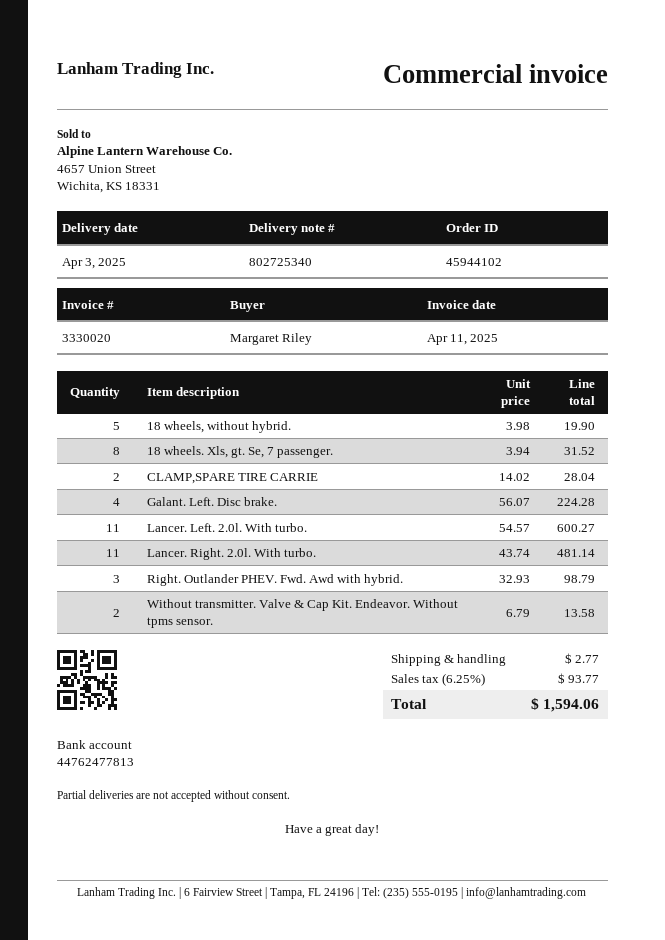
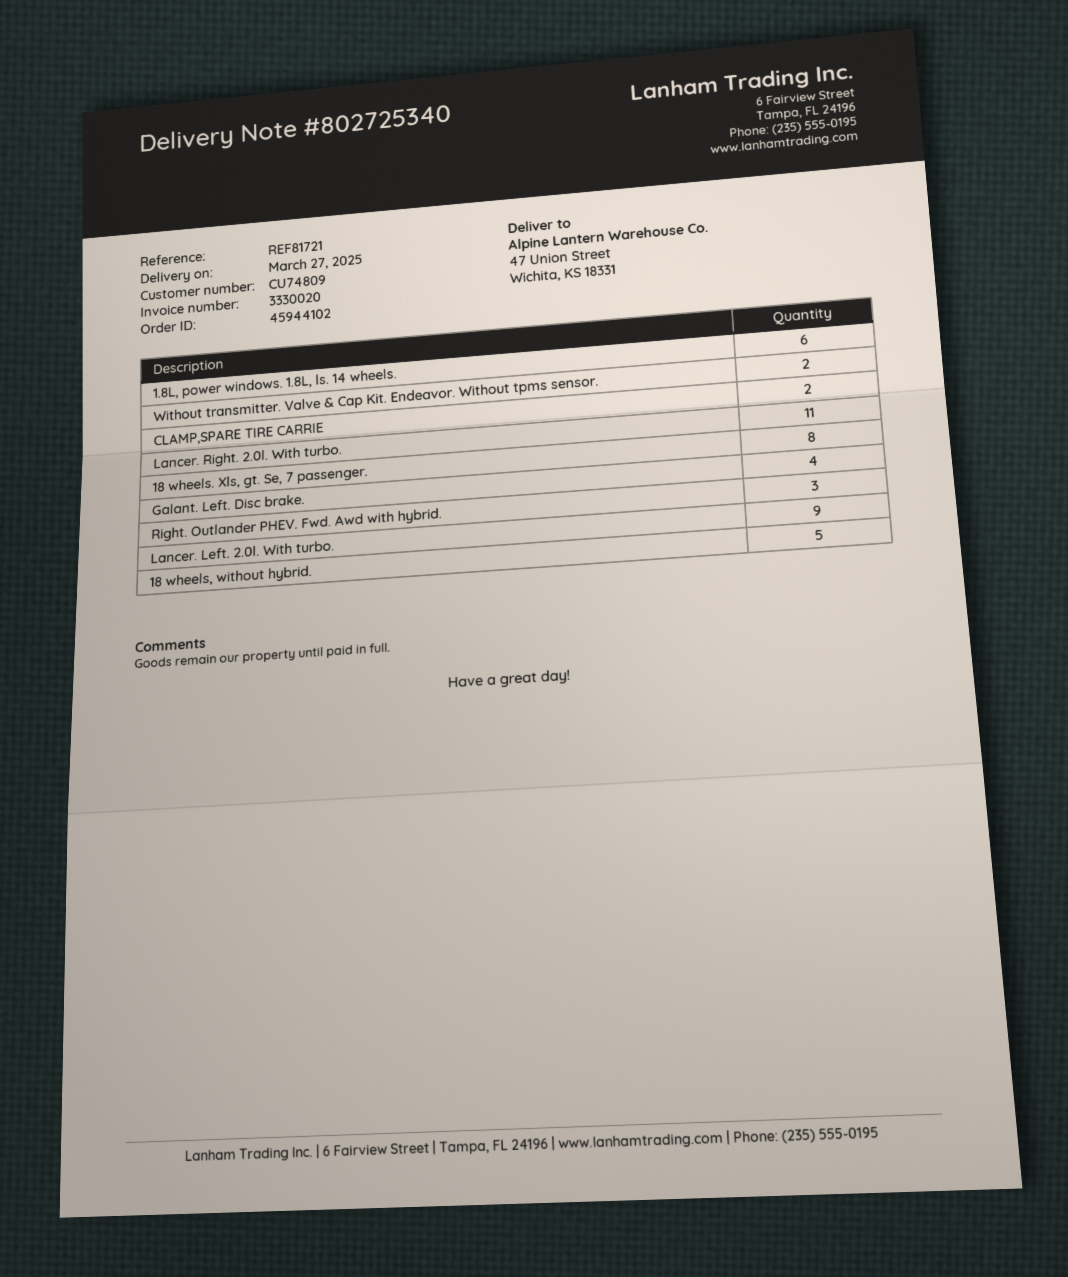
delivery date: 2025-04-03 -> 2025-03-27
Lancer. Left. 2.0l. With turbo.: 11 -> 9
1.8L, power windows. 1.8L, ls. 14 wheels.: none -> 6

